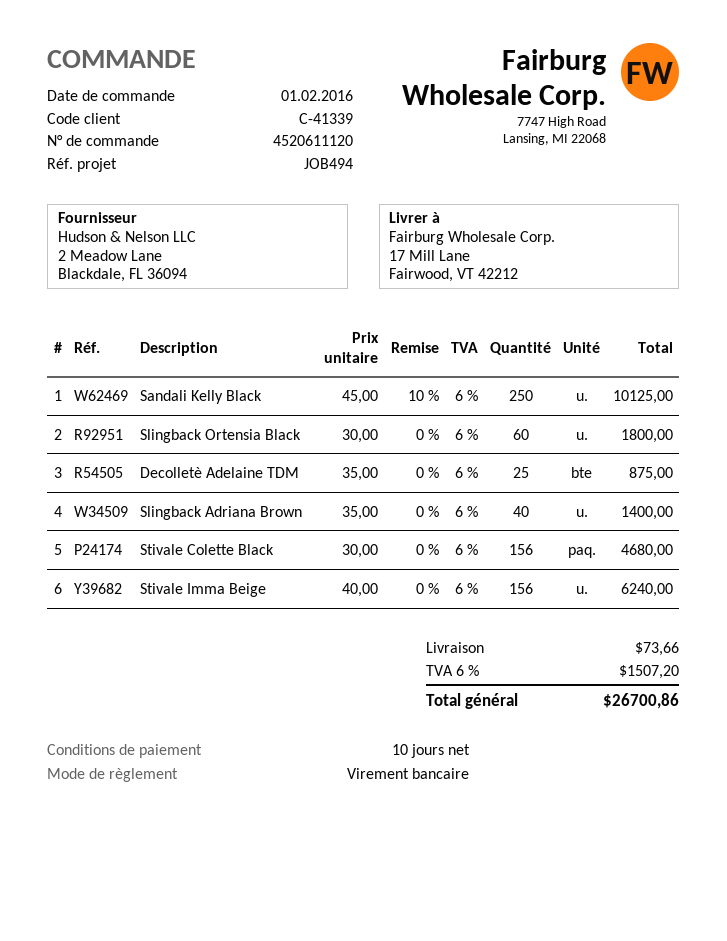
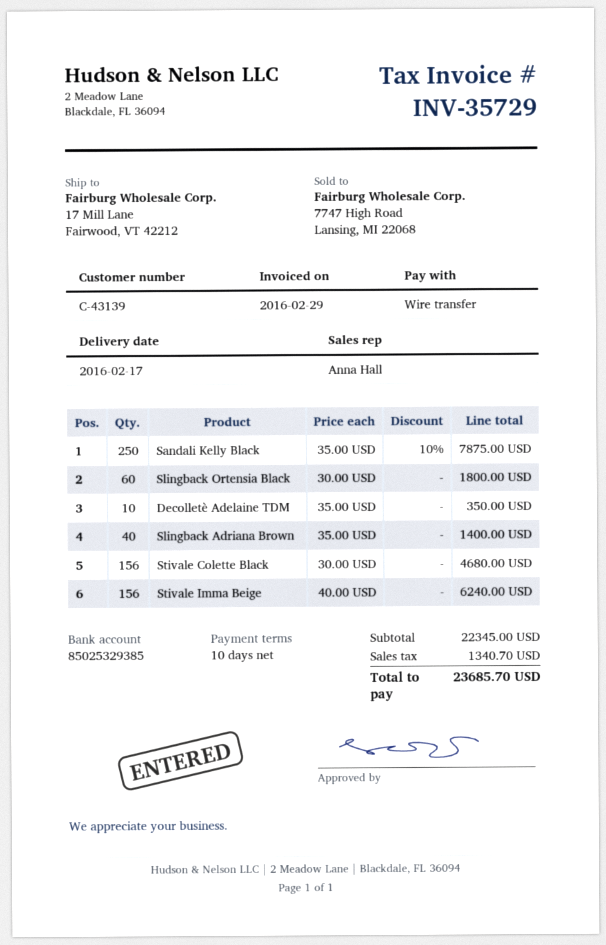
customer number: C-41339 -> C-43139
Sandali Kelly Black: 250 x 45.00 - 10% = 10125.00 -> 250 x 35.00 - 10% = 7875.00
Decolletè Adelaine TDM: 25 x 35.00 = 875.00 -> 10 x 35.00 = 350.00
shipping: 73.66 -> none
tax: 1507.20 -> 1340.70
total: 26700.86 -> 23685.70

